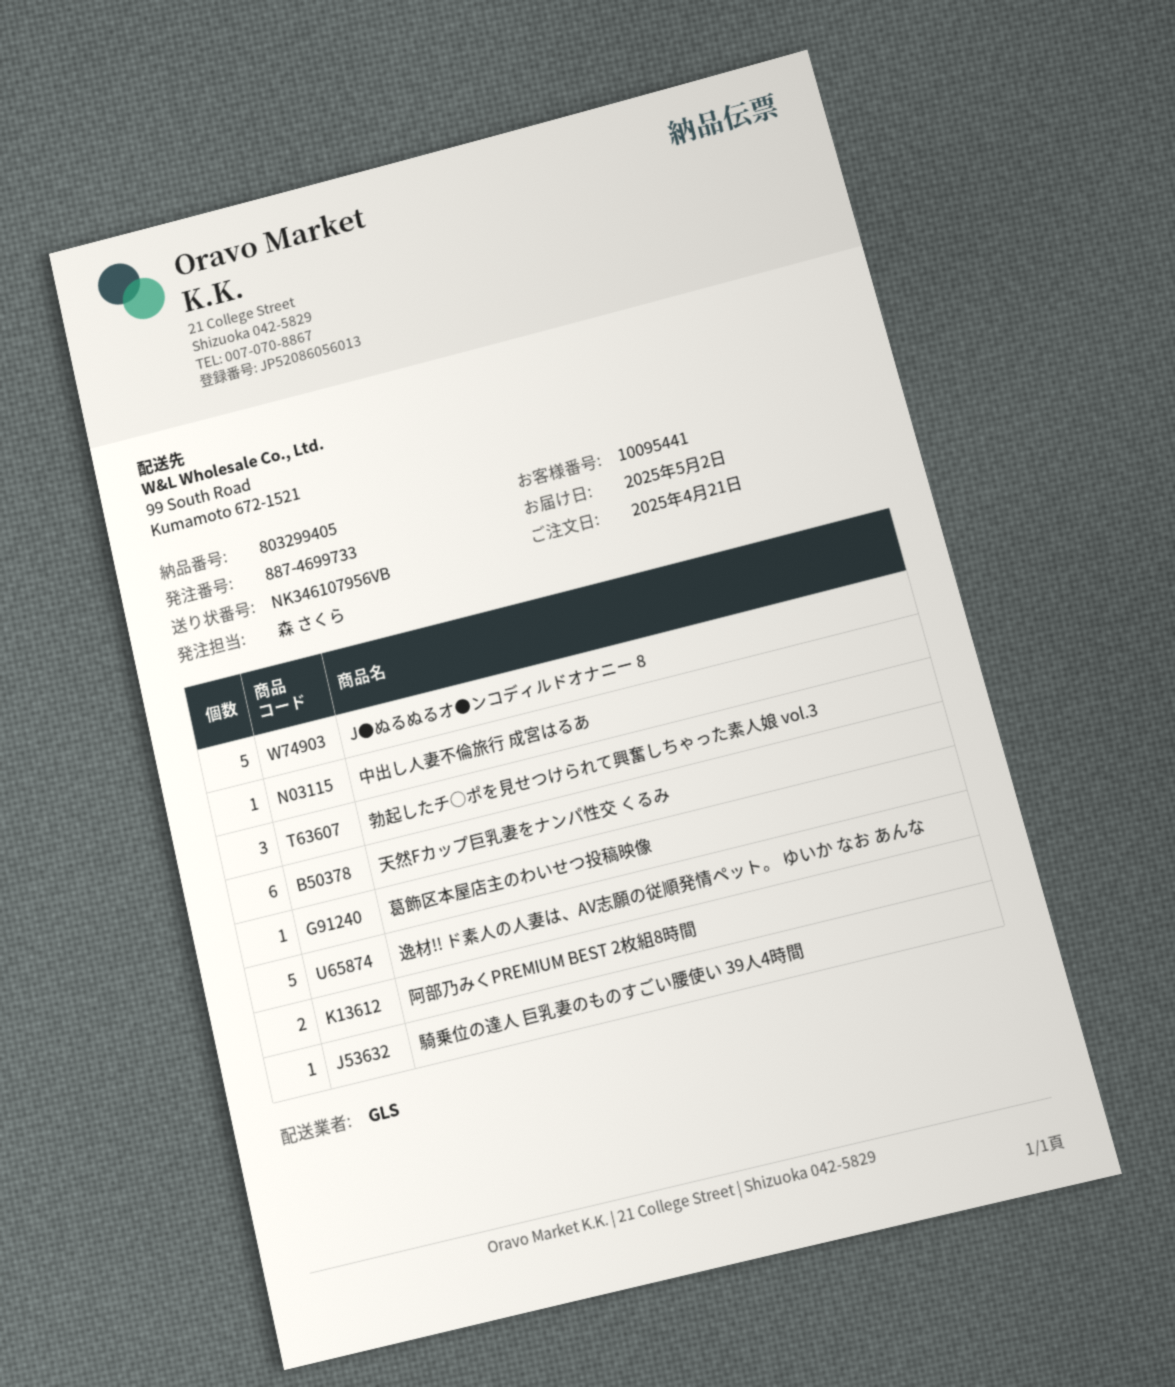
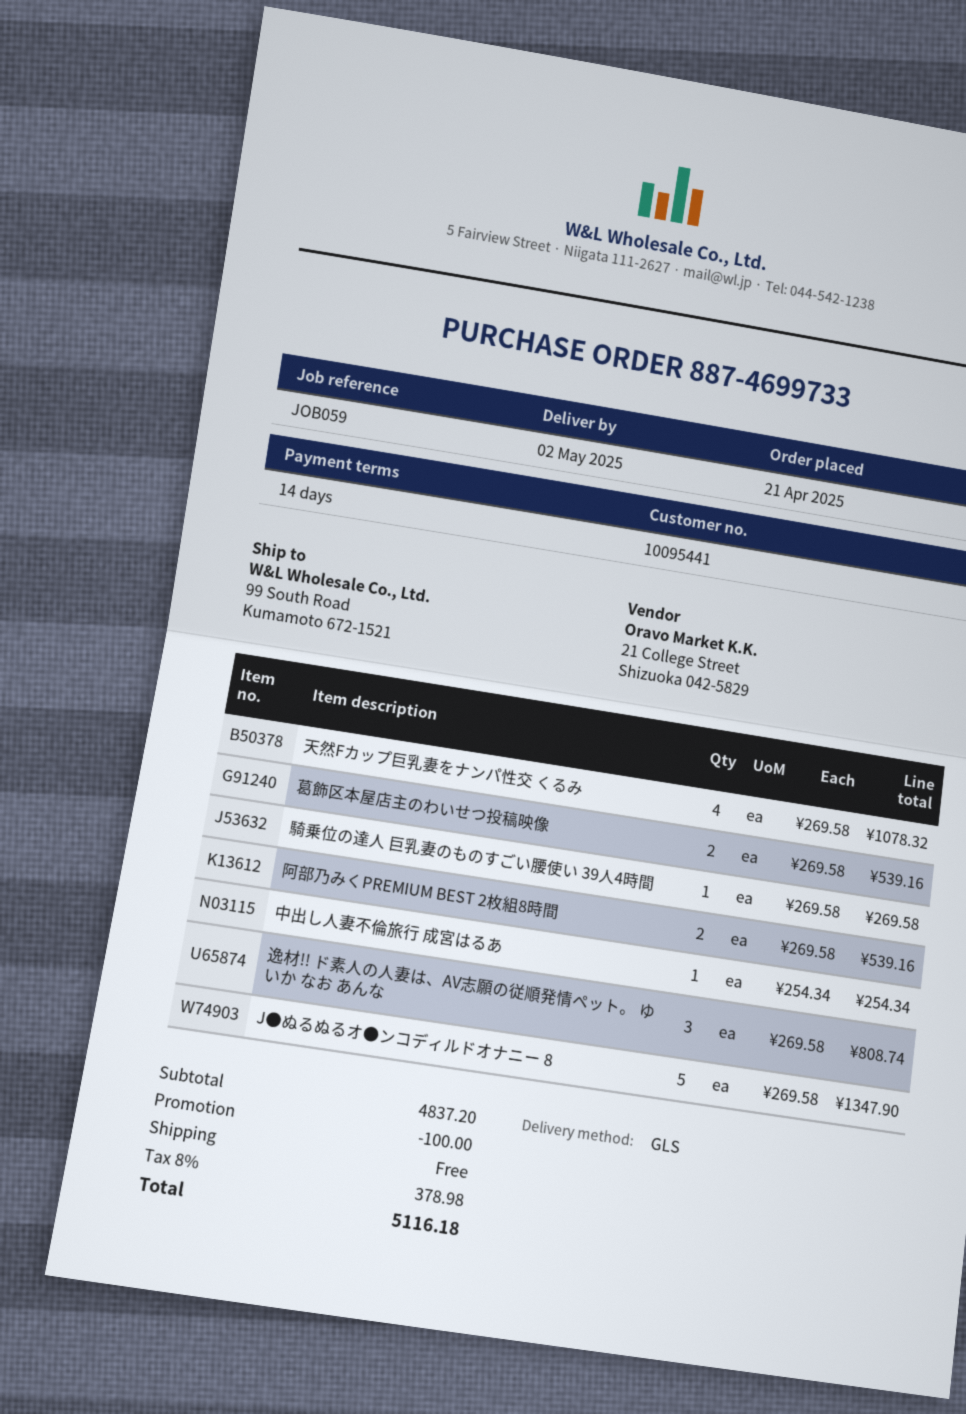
勃起したチ○ポを見せつけられて興奮しちゃった素人娘 vol.3: 3 -> none
天然Fカップ巨乳妻をナンパ性交 くるみ: 6 -> 4
葛飾区本屋店主のわいせつ投稿映像: 1 -> 2
逸材!! ド素人の人妻は、AV志願の従順発情ペット。 ゆいか なお あんな: 5 -> 3

